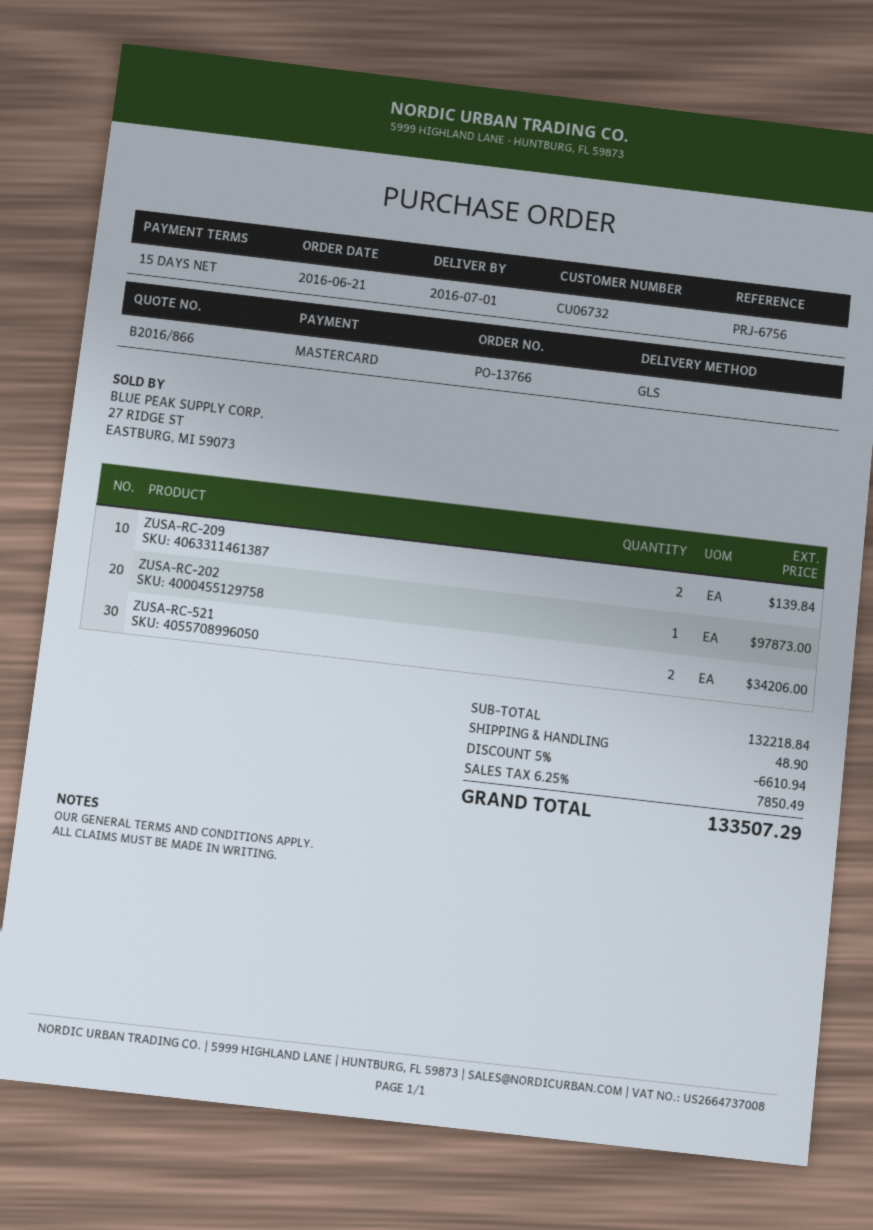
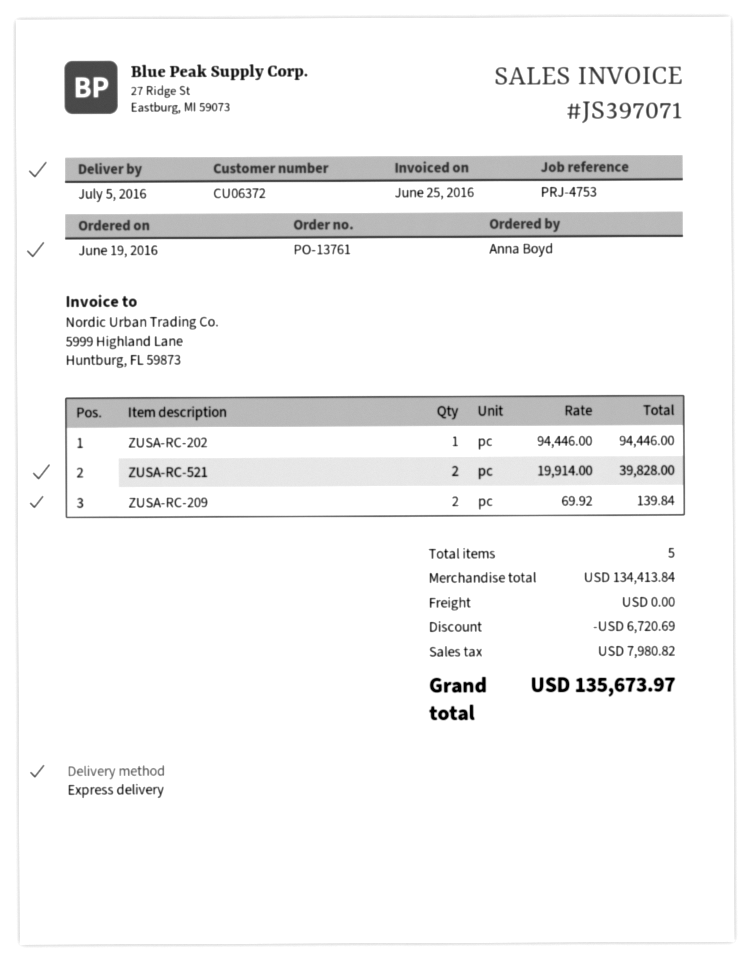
order number: PO-13766 -> PO-13761
order date: 2016-06-21 -> 2016-06-19
delivery date: 2016-07-01 -> 2016-07-05
customer number: CU06732 -> CU06372
reference: PRJ-6756 -> PRJ-4753
shipping method: GLS -> express
ZUSA-RC-202: 1 for 97873.00 -> 1 for 94446.00
ZUSA-RC-521: 2 for 34206.00 -> 2 for 39828.00
subtotal: 132218.84 -> 134413.84
discount: 6610.94 -> 6720.69
shipping: 48.90 -> 0.00
tax: 7850.49 -> 7980.82
total: 133507.29 -> 135673.97

